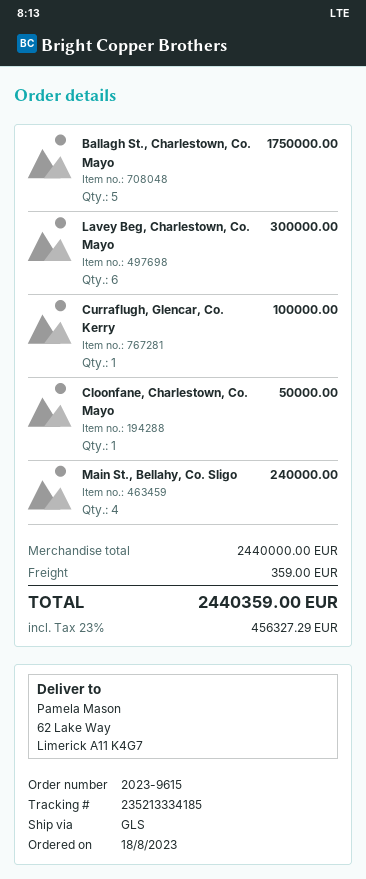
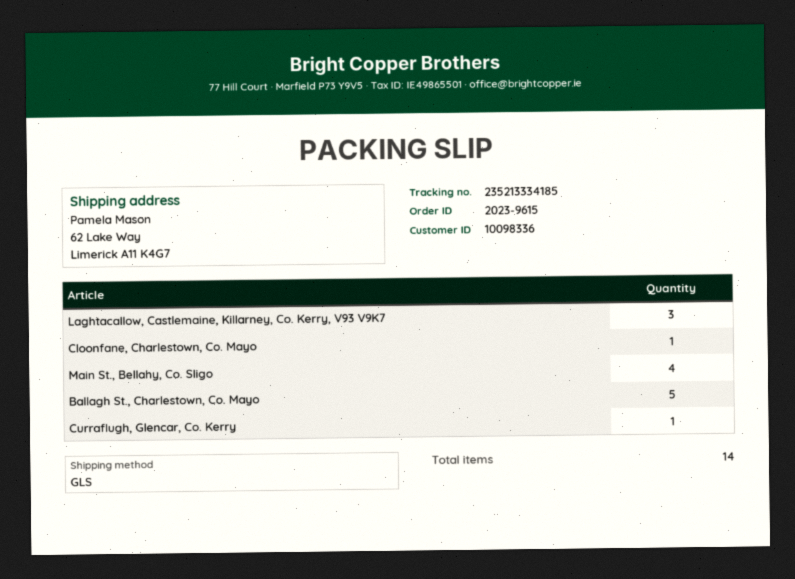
Lavey Beg, Charlestown, Co. Mayo: 6 -> none
Laghtacallow, Castlemaine, Killarney, Co. Kerry, V93 V9K7: none -> 3

